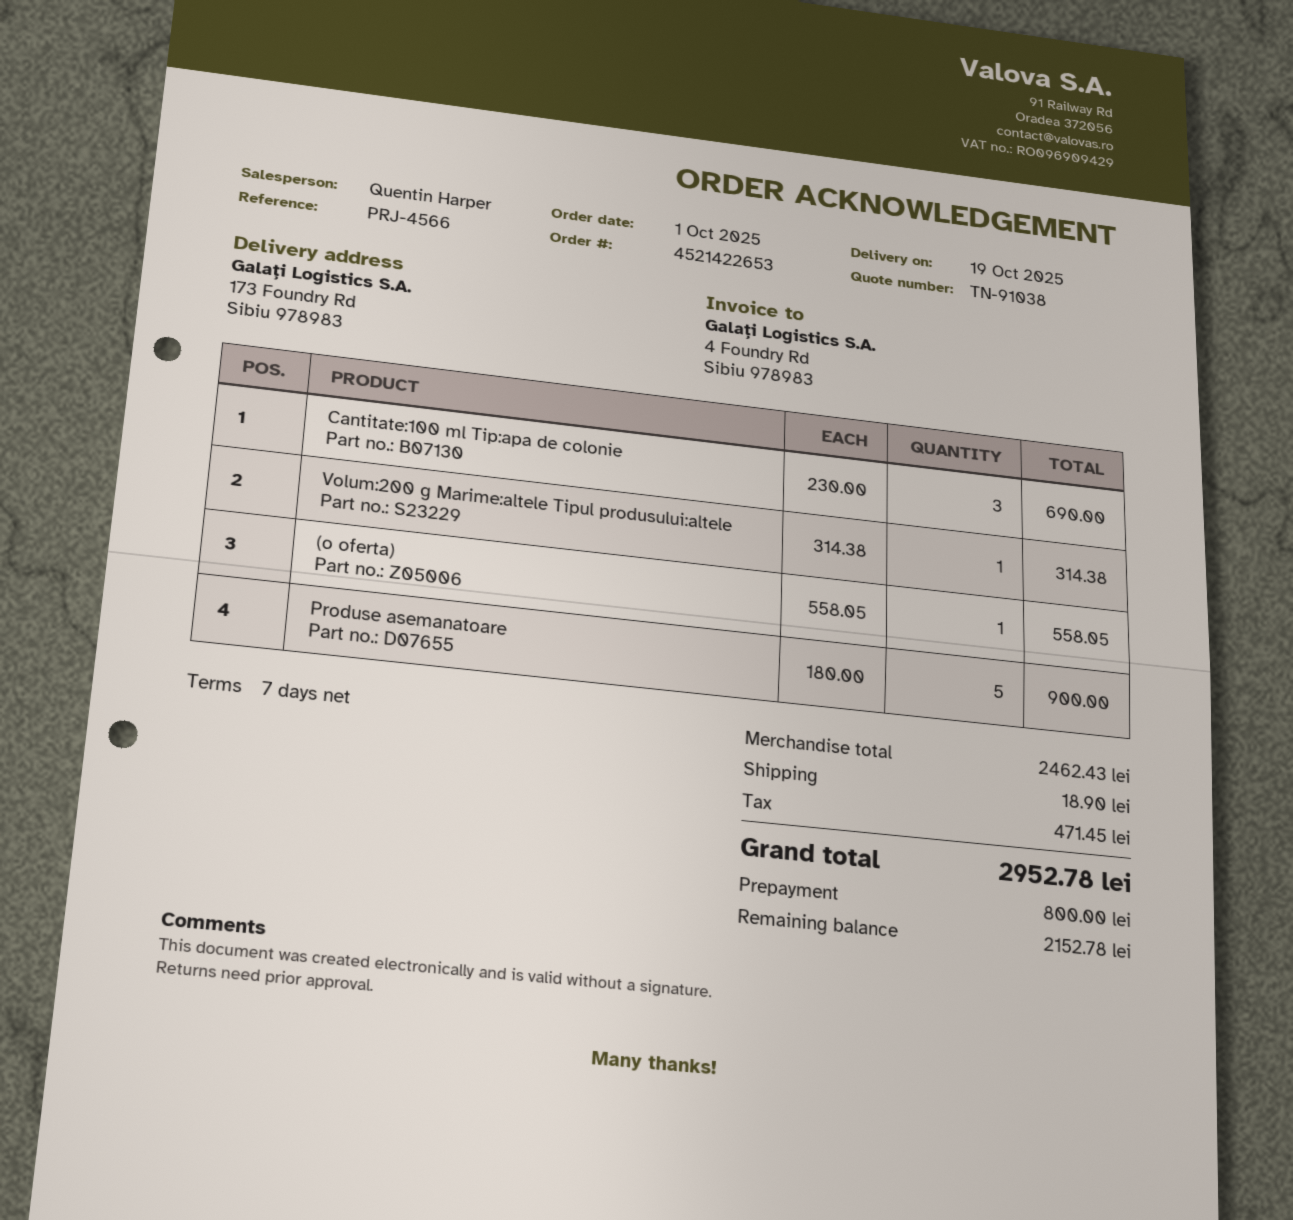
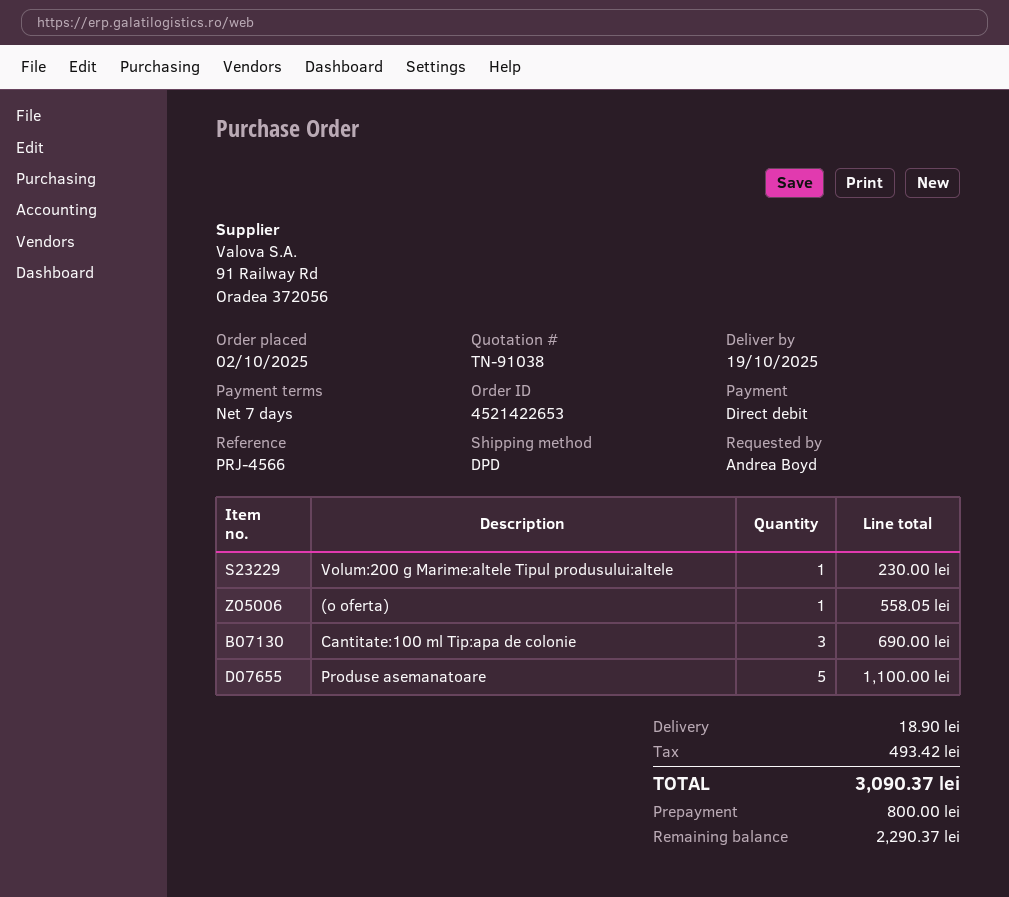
order date: 2025-10-01 -> 2025-10-02
Volum:200 g Marime:altele Tipul produsului:altele: 1 for 314.38 -> 1 for 230.00
Produse asemanatoare: 5 for 900.00 -> 5 for 1100.00
tax: 471.45 -> 493.42
total: 2952.78 -> 3090.37
balance: 2152.78 -> 2290.37

